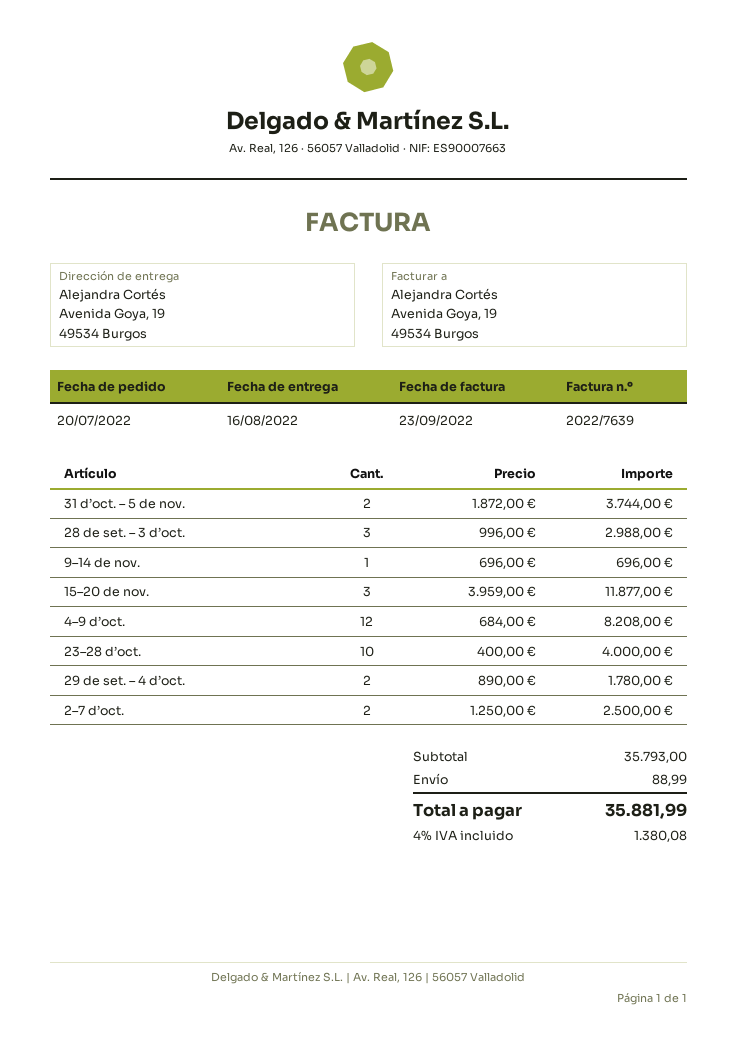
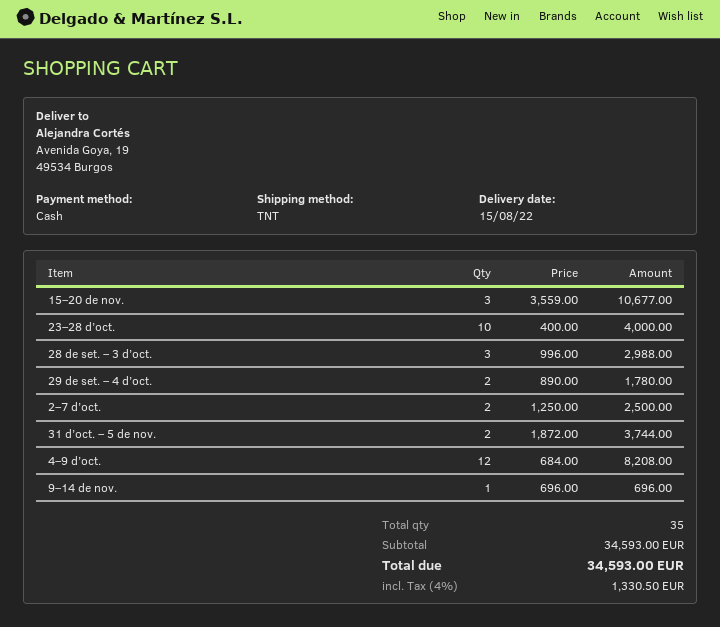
delivery date: 2022-08-16 -> 2022-08-15
15–20 de nov.: 3 x 3959.00 = 11877.00 -> 3 x 3559.00 = 10677.00
subtotal: 35793.00 -> 34593.00
shipping: 88.99 -> none
tax: 4% = 1380.08 -> 4% = 1330.50
total: 35881.99 -> 34593.00

